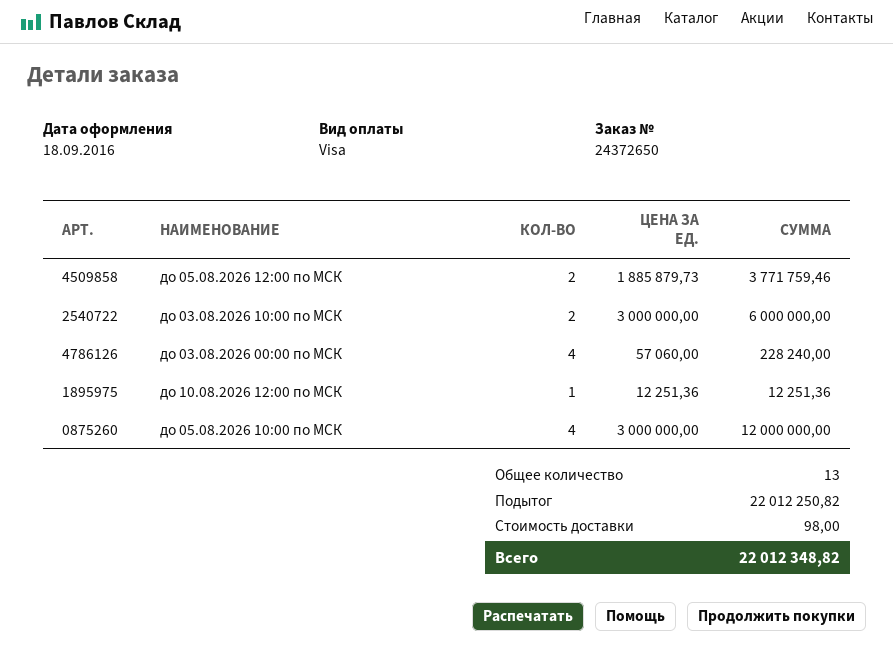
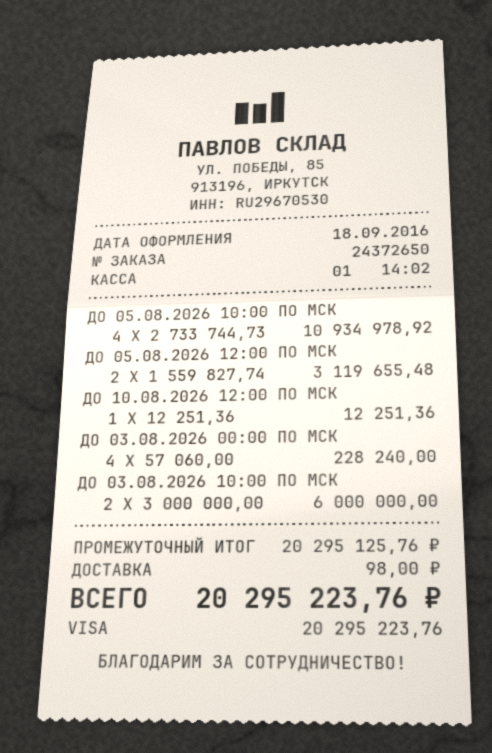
до 05.08.2026 12:00 по МСК: 2 x 1885879.73 = 3771759.46 -> 2 x 1559827.74 = 3119655.48
до 05.08.2026 10:00 по МСК: 4 x 3000000.00 = 12000000.00 -> 4 x 2733744.73 = 10934978.92
subtotal: 22012250.82 -> 20295125.76
total: 22012348.82 -> 20295223.76

